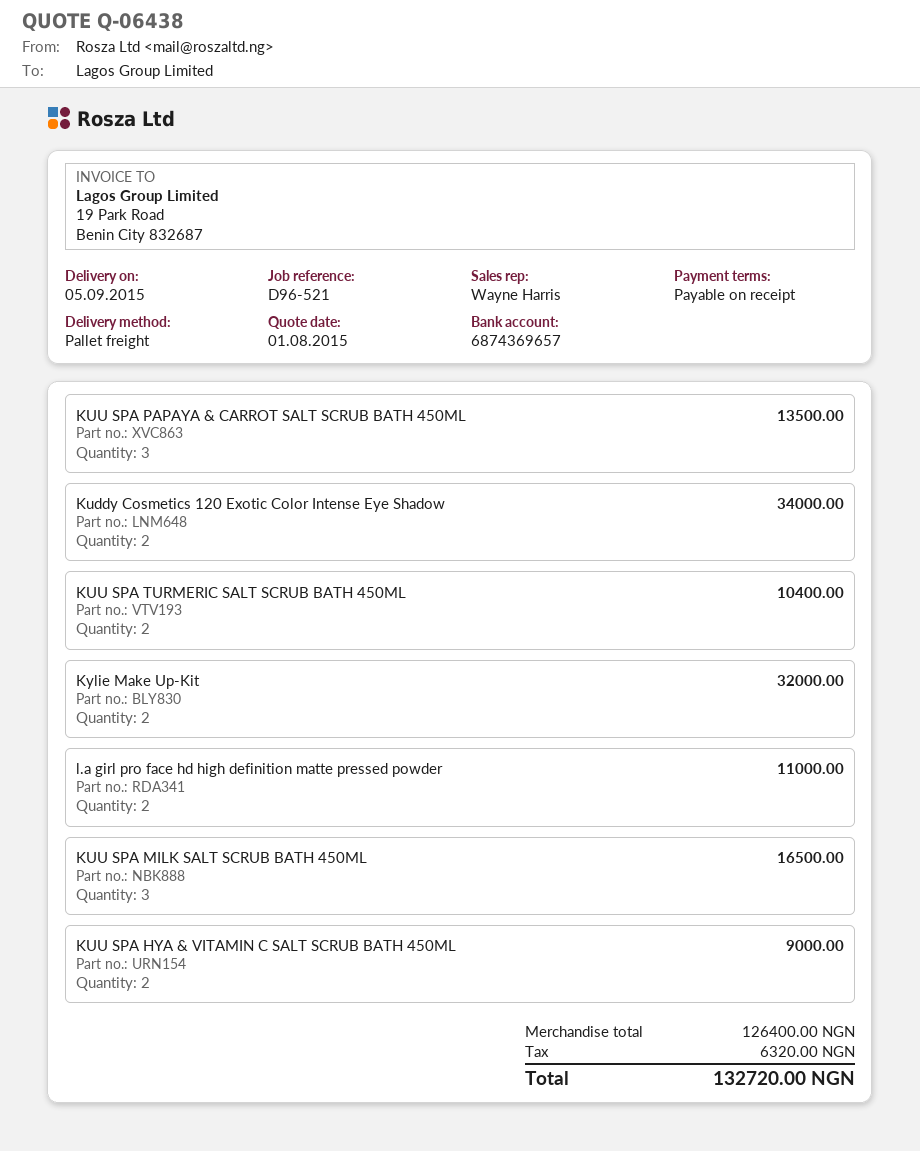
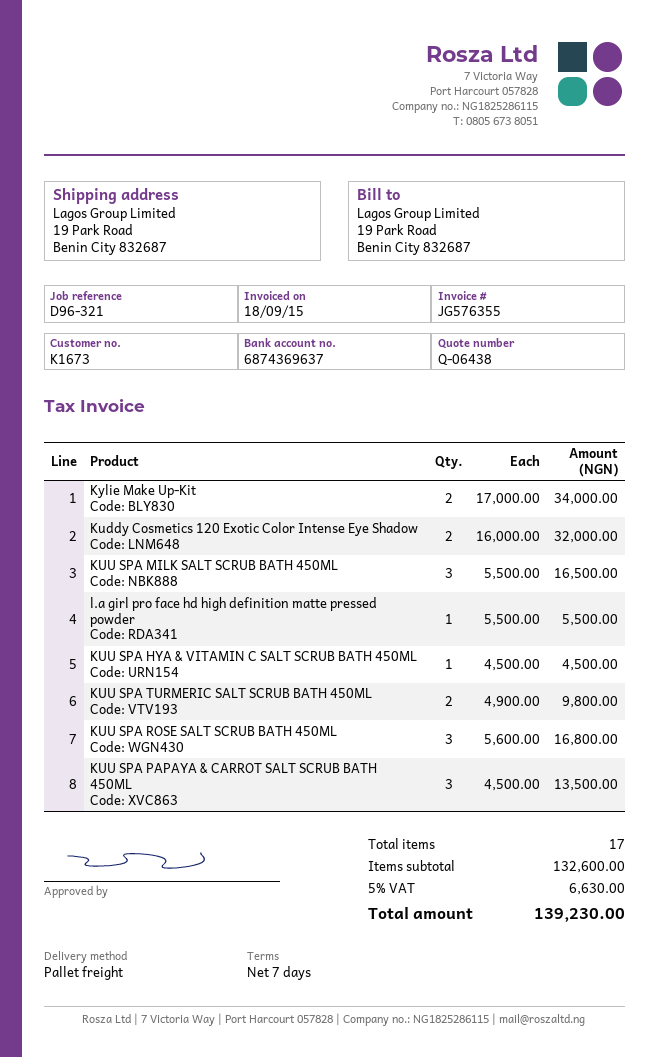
payment terms: on receipt -> 7 days
reference: D96-521 -> D96-321
bank account: 6874369657 -> 6874369637
Kuddy Cosmetics 120 Exotic Color Intense Eye Shadow: 2 for 34000.00 -> 2 for 32000.00
KUU SPA TURMERIC SALT SCRUB BATH 450ML: 2 for 10400.00 -> 2 for 9800.00
Kylie Make Up-Kit: 2 for 32000.00 -> 2 for 34000.00
l.a girl pro face hd high definition matte pressed powder: 2 for 11000.00 -> 1 for 5500.00
KUU SPA HYA & VITAMIN C SALT SCRUB BATH 450ML: 2 for 9000.00 -> 1 for 4500.00
KUU SPA ROSE SALT SCRUB BATH 450ML: none -> 3 for 16800.00
subtotal: 126400.00 -> 132600.00
tax: 6320.00 -> 6630.00
total: 132720.00 -> 139230.00

